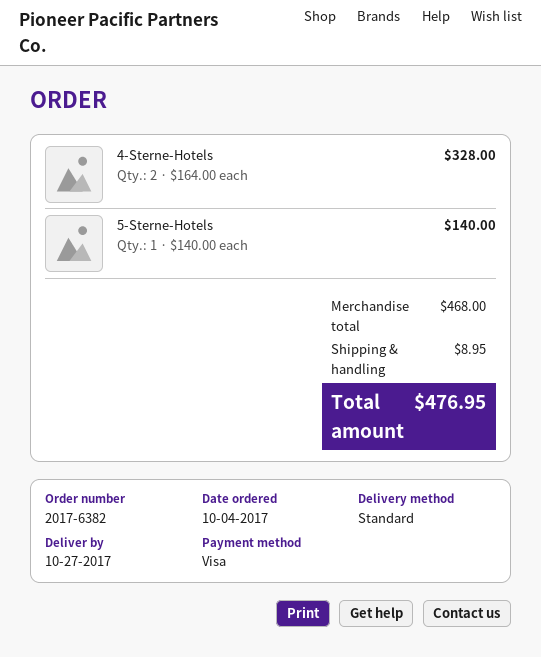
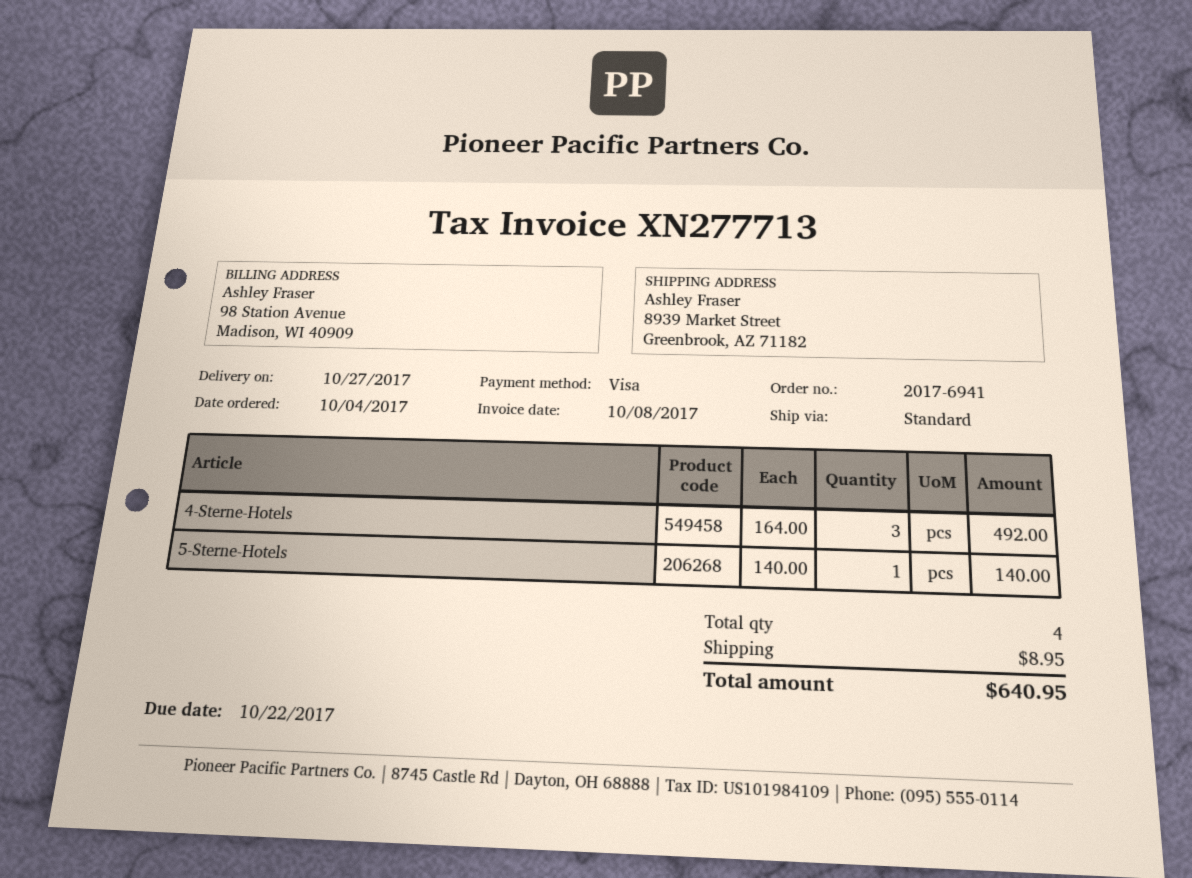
order number: 2017-6382 -> 2017-6941
4-Sterne-Hotels: 2 x 164.00 = 328.00 -> 3 x 164.00 = 492.00
total: 476.95 -> 640.95

